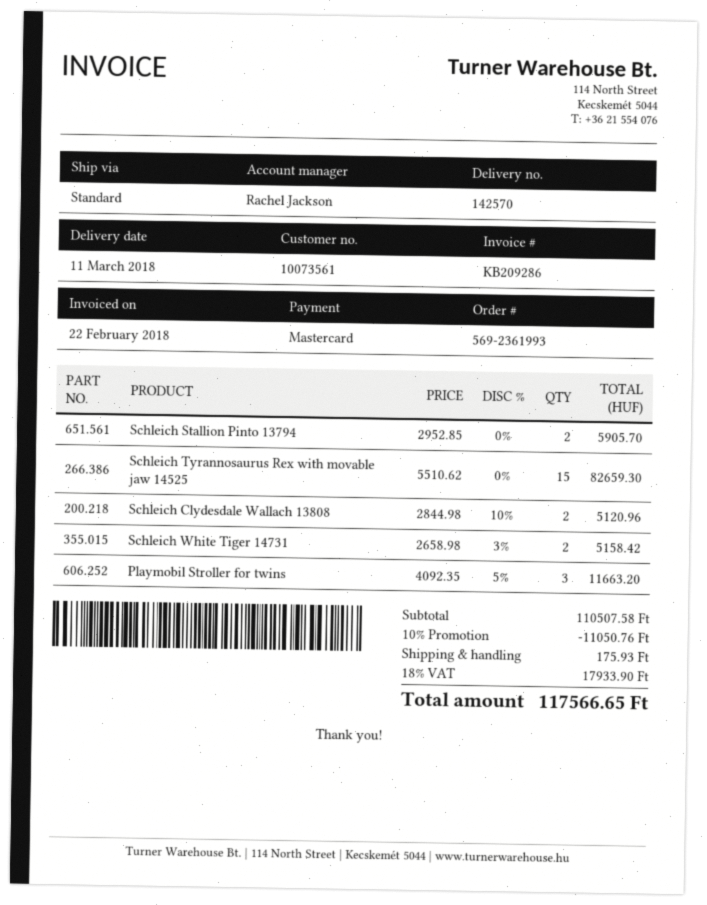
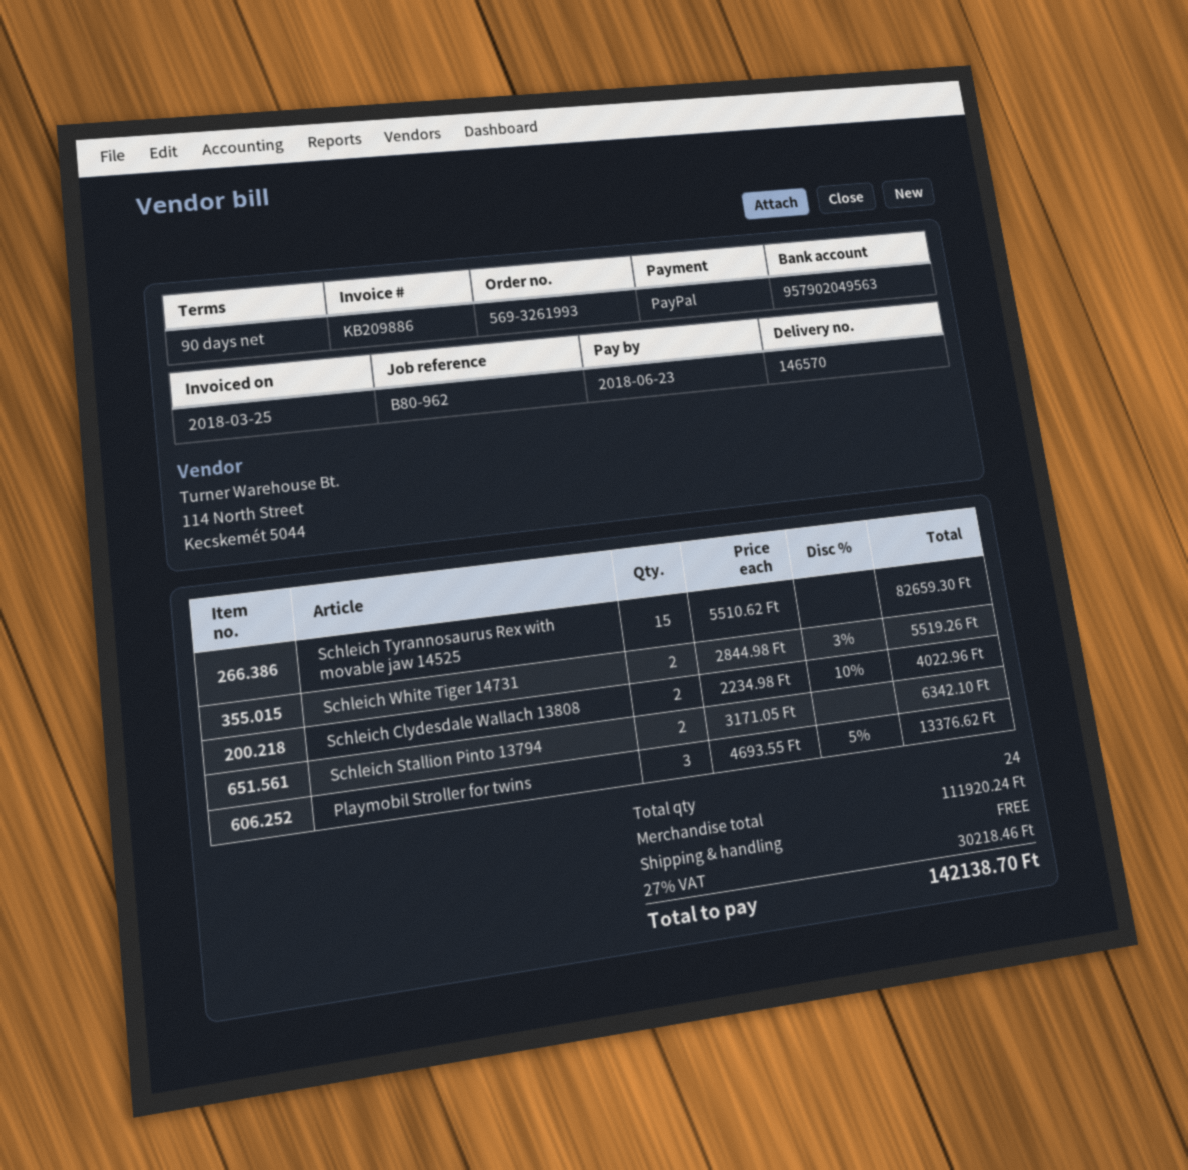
order number: 569-2361993 -> 569-3261993
delivery note number: 142570 -> 146570
invoice number: KB209286 -> KB209886
invoice date: 2018-02-22 -> 2018-03-25
payment method: Mastercard -> PayPal
Schleich Stallion Pinto 13794: 2 x 2952.85 = 5905.70 -> 2 x 3171.05 = 6342.10
Schleich Clydesdale Wallach 13808: 2 x 2844.98 - 10% = 5120.96 -> 2 x 2234.98 - 10% = 4022.96
Schleich White Tiger 14731: 2 x 2658.98 - 3% = 5158.42 -> 2 x 2844.98 - 3% = 5519.26
Playmobil Stroller for twins: 3 x 4092.35 - 5% = 11663.20 -> 3 x 4693.55 - 5% = 13376.62
subtotal: 110507.58 -> 111920.24
discount: 10% = 11050.76 -> none
shipping: 175.93 -> 0.00
tax: 18% = 17933.90 -> 27% = 30218.46
total: 117566.65 -> 142138.70

